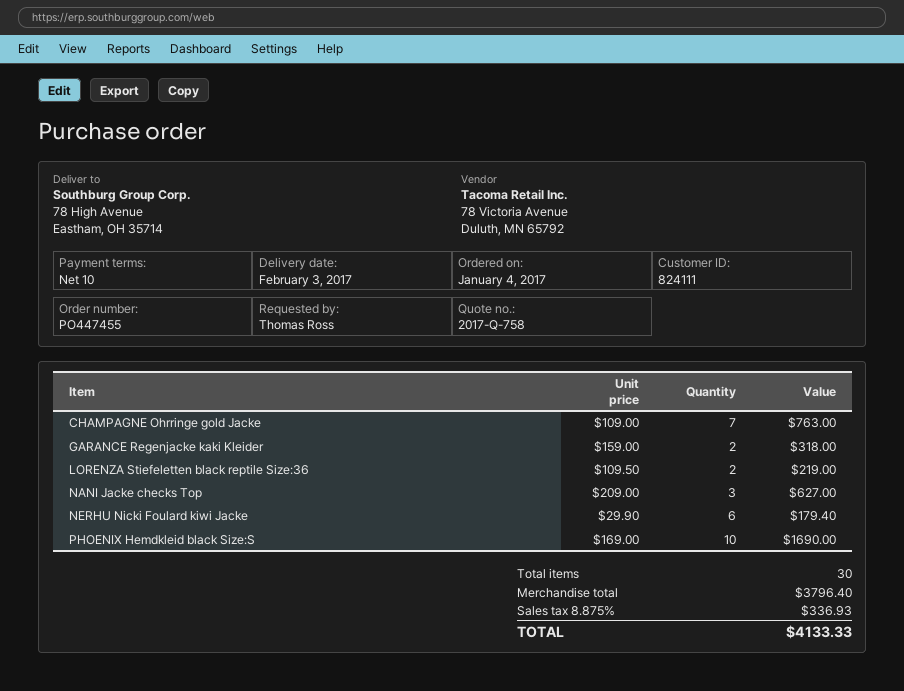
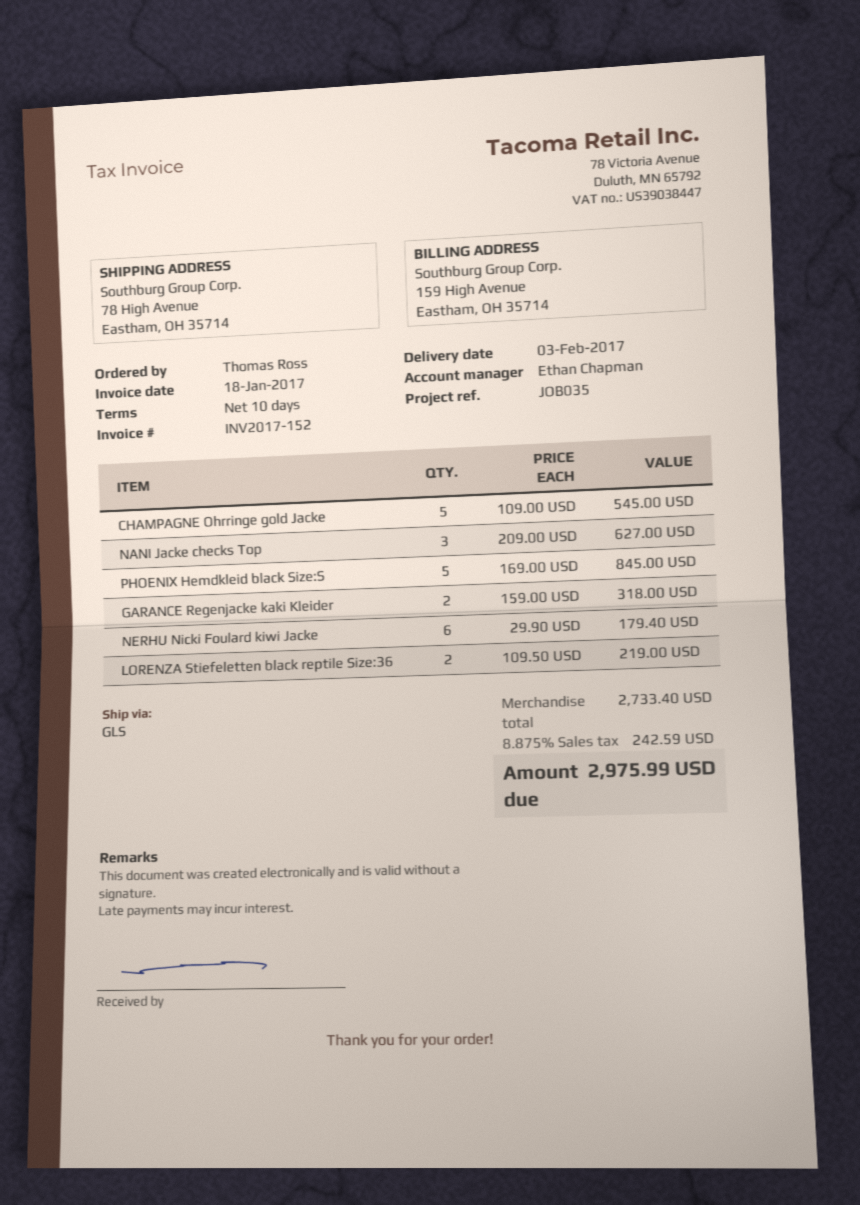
CHAMPAGNE Ohrringe gold Jacke: 7 x 109.00 = 763.00 -> 5 x 109.00 = 545.00
PHOENIX Hemdkleid black Size:S: 10 x 169.00 = 1690.00 -> 5 x 169.00 = 845.00
subtotal: 3796.40 -> 2733.40
tax: 8.875% = 336.93 -> 8.875% = 242.59
total: 4133.33 -> 2975.99

